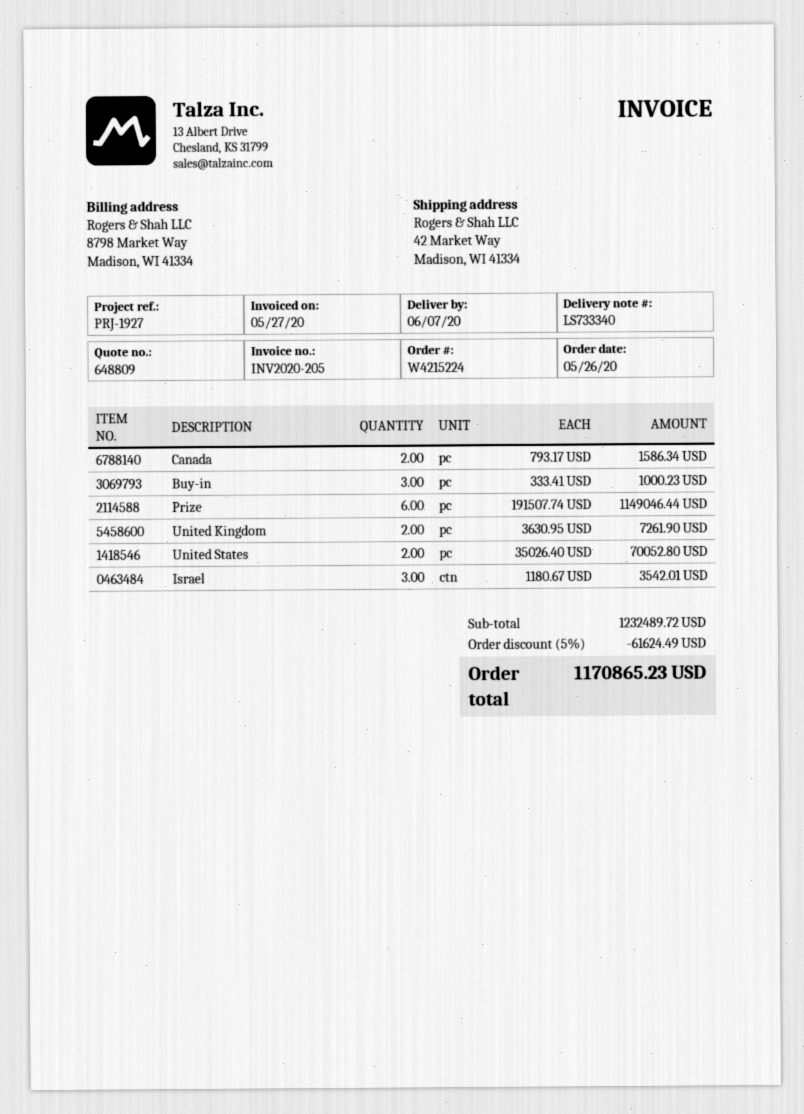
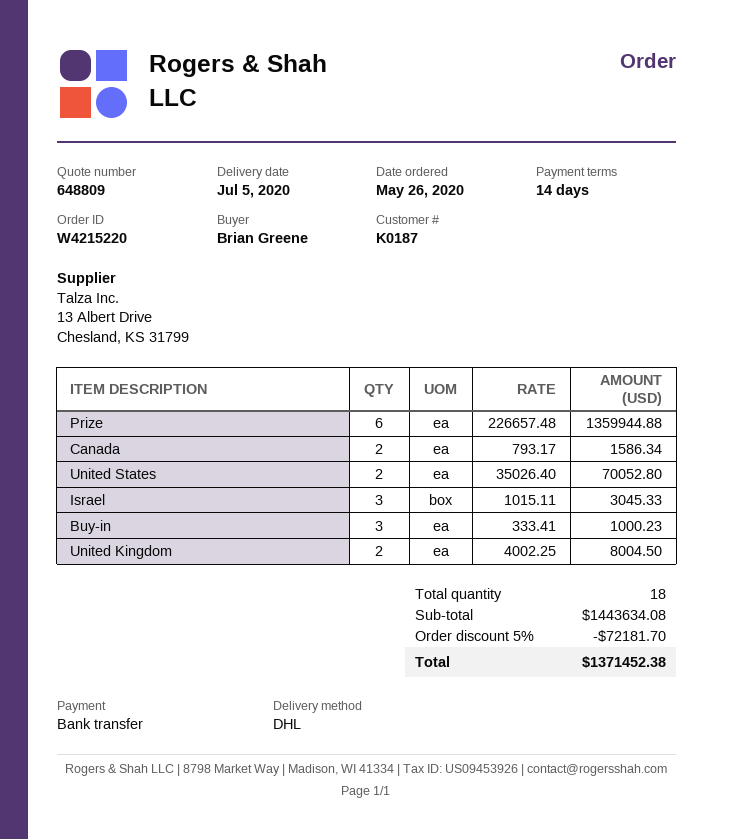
order number: W4215224 -> W4215220
delivery date: 2020-06-07 -> 2020-07-05
Prize: 6 x 191507.74 = 1149046.44 -> 6 x 226657.48 = 1359944.88
United Kingdom: 2 x 3630.95 = 7261.90 -> 2 x 4002.25 = 8004.50
Israel: 3 x 1180.67 = 3542.01 -> 3 x 1015.11 = 3045.33
subtotal: 1232489.72 -> 1443634.08
discount: 5% = 61624.49 -> 5% = 72181.70
total: 1170865.23 -> 1371452.38

